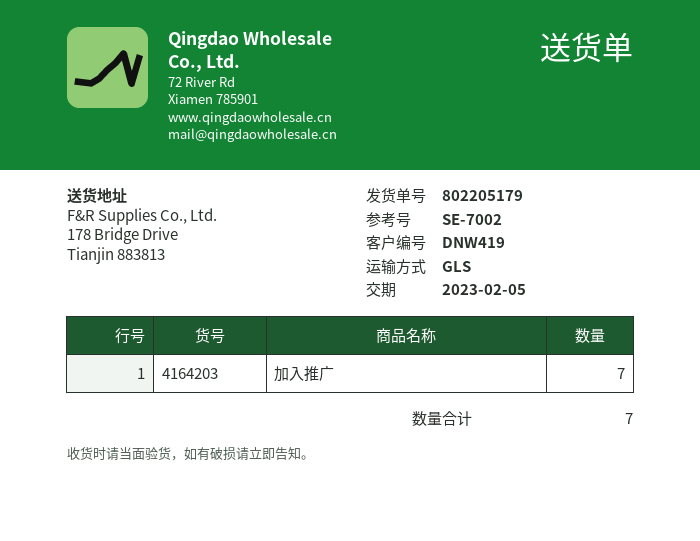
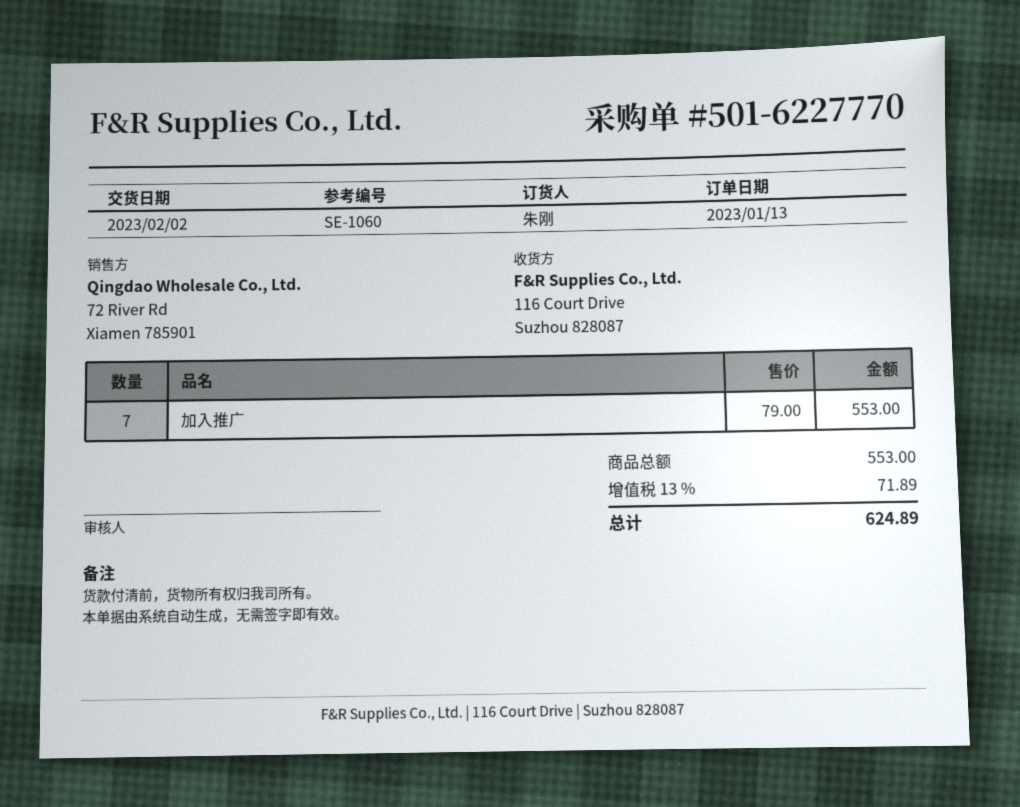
delivery date: 2023-02-05 -> 2023-02-02
reference: SE-7002 -> SE-1060
ship to: 178 Bridge Drive, Tianjin 883813 -> 116 Court Drive, Suzhou 828087

